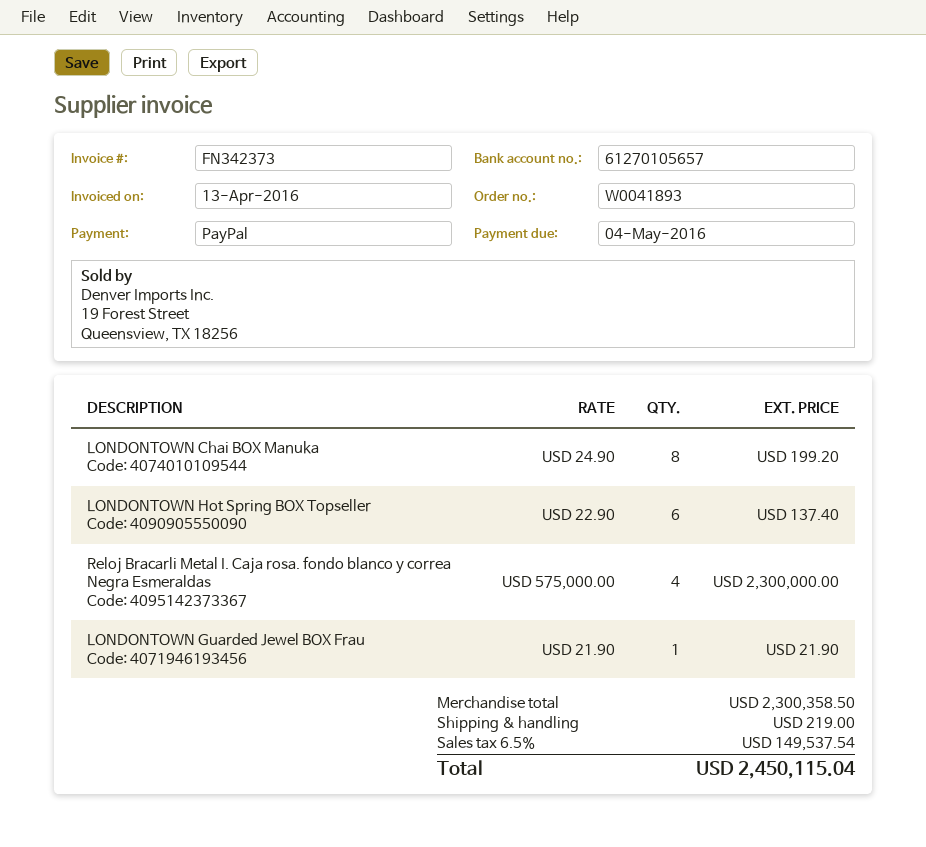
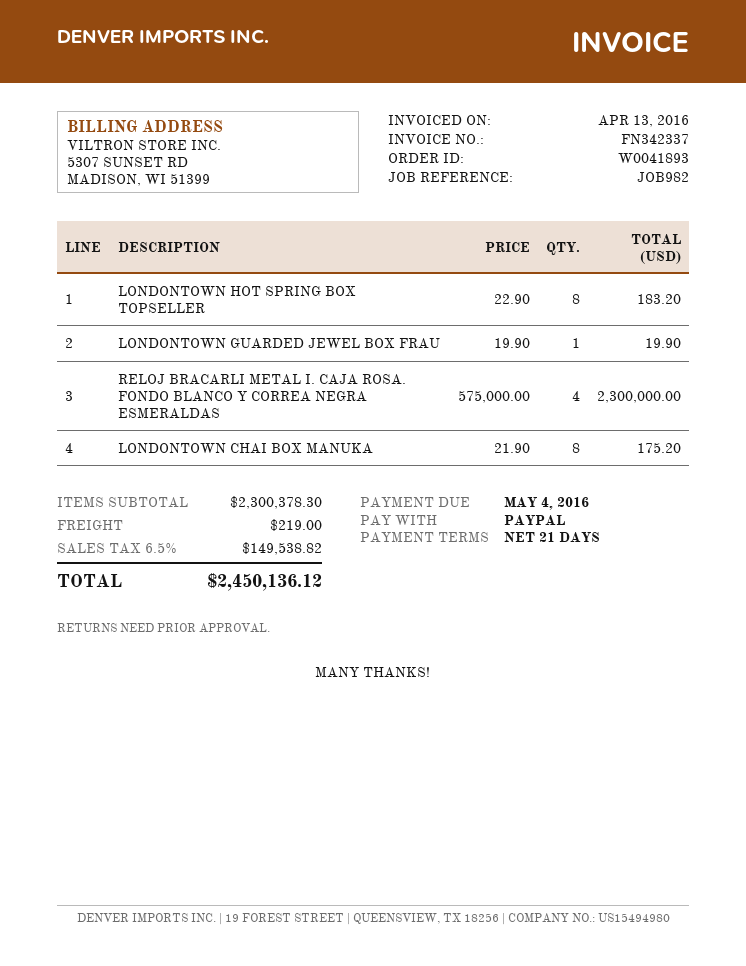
invoice number: FN342373 -> FN342337
LONDONTOWN Chai BOX Manuka: 8 x 24.90 = 199.20 -> 8 x 21.90 = 175.20
LONDONTOWN Hot Spring BOX Topseller: 6 x 22.90 = 137.40 -> 8 x 22.90 = 183.20
LONDONTOWN Guarded Jewel BOX Frau: 1 x 21.90 = 21.90 -> 1 x 19.90 = 19.90
subtotal: 2300358.50 -> 2300378.30
tax: 6.5% = 149537.54 -> 6.5% = 149538.82
total: 2450115.04 -> 2450136.12

